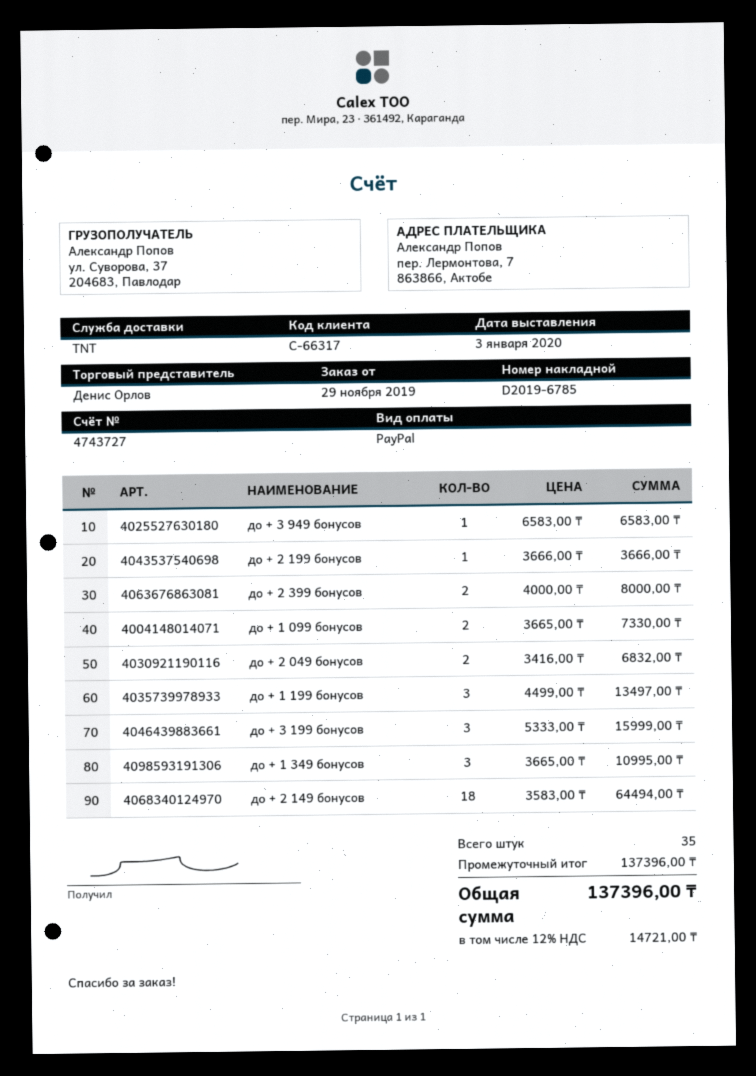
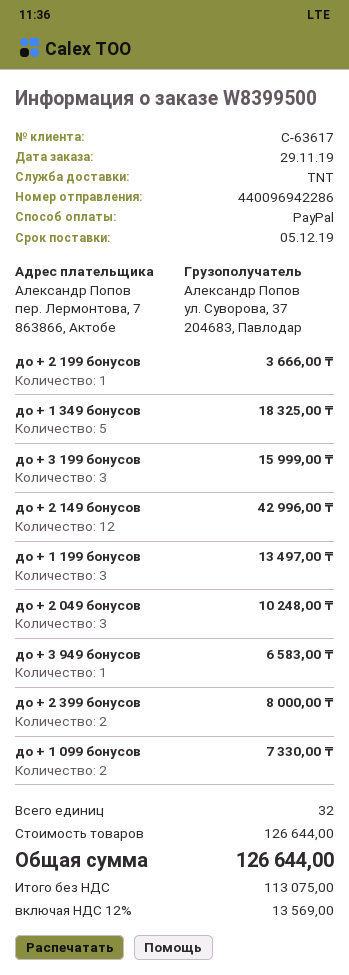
customer number: C-66317 -> C-63617
до + 2 049 бонусов: 2 for 6832.00 -> 3 for 10248.00
до + 1 349 бонусов: 3 for 10995.00 -> 5 for 18325.00
до + 2 149 бонусов: 18 for 64494.00 -> 12 for 42996.00
total quantity: 35 -> 32
subtotal: 137396.00 -> 126644.00
tax: 12% = 14721.00 -> 12% = 13569.00
total: 137396.00 -> 126644.00

